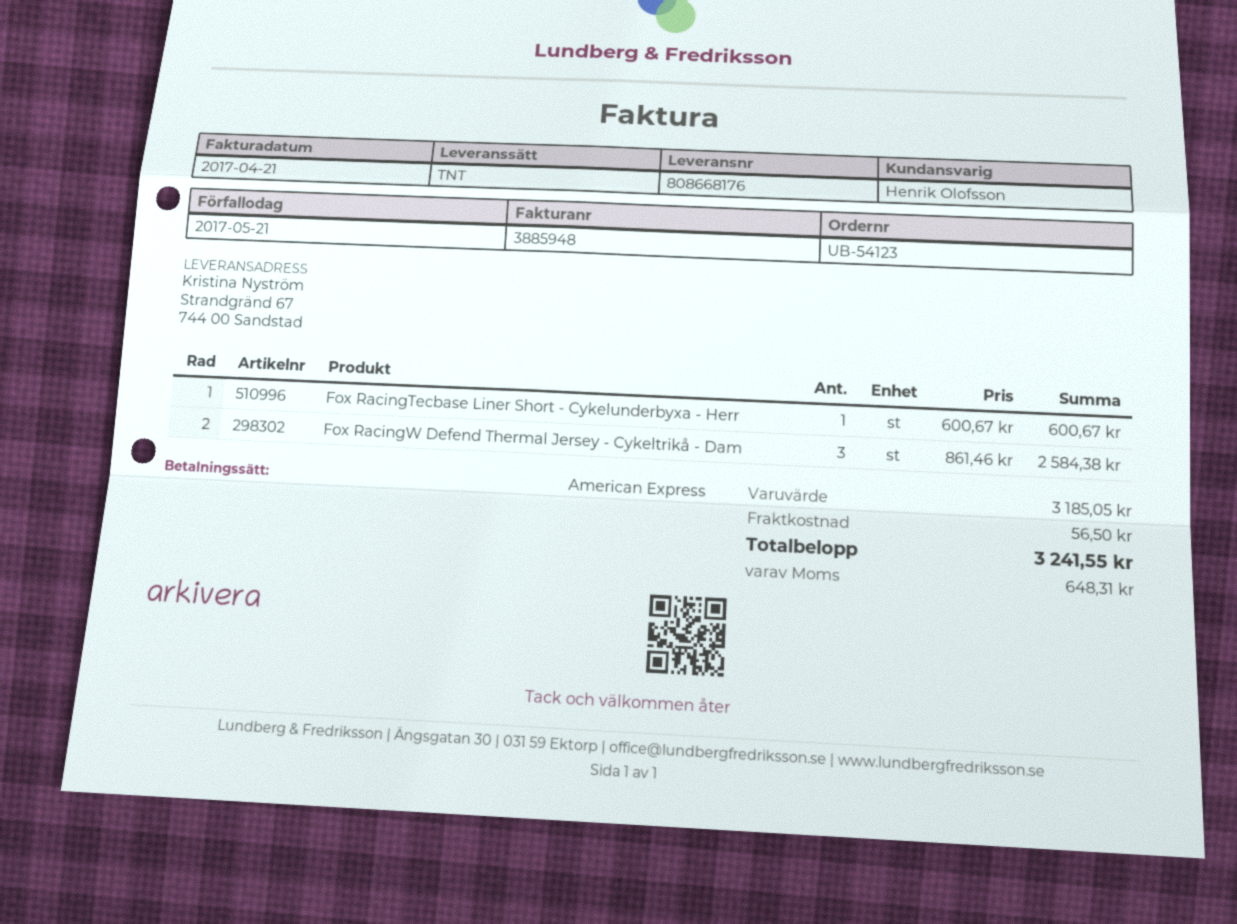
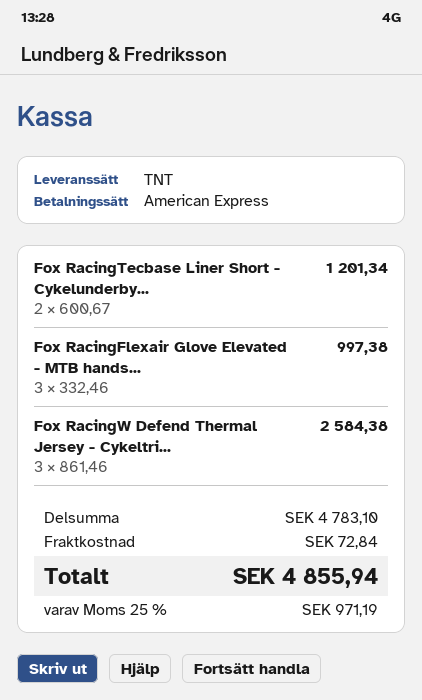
Fox RacingTecbase Liner Short - Cykelunderbyxa - Herr: 1 x 600.67 = 600.67 -> 2 x 600.67 = 1201.34
Fox RacingFlexair Glove Elevated - MTB hands...: none -> 3 x 332.46 = 997.38
subtotal: 3185.05 -> 4783.10
shipping: 56.50 -> 72.84
tax: 648.31 -> 971.19
total: 3241.55 -> 4855.94

